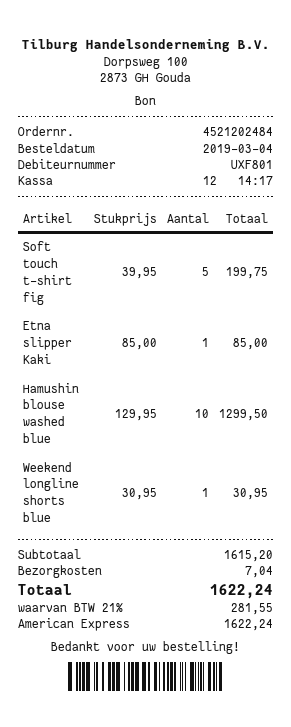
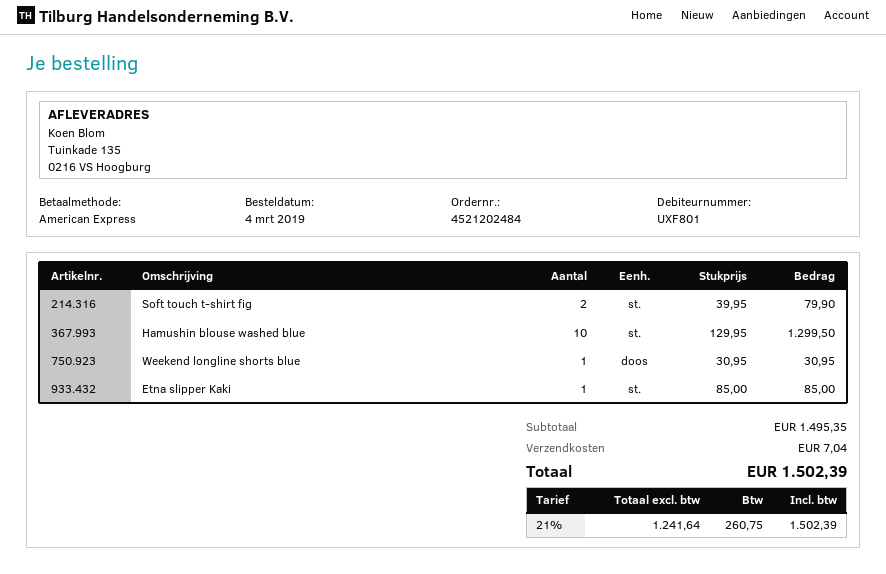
Soft touch t-shirt fig: 5 x 39.95 = 199.75 -> 2 x 39.95 = 79.90
subtotal: 1615.20 -> 1495.35
tax: 21% = 281.55 -> 21% = 260.75
total: 1622.24 -> 1502.39

